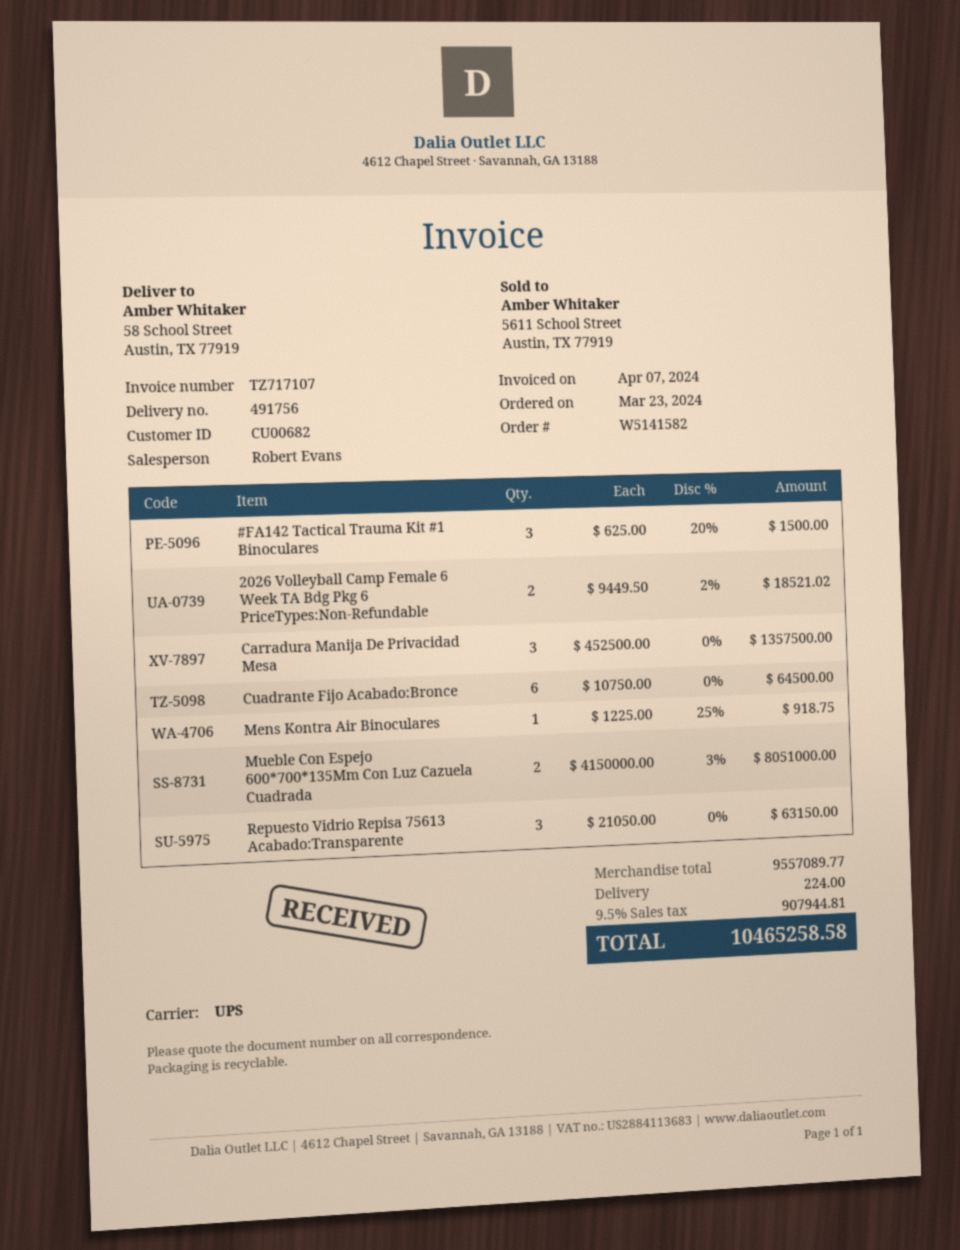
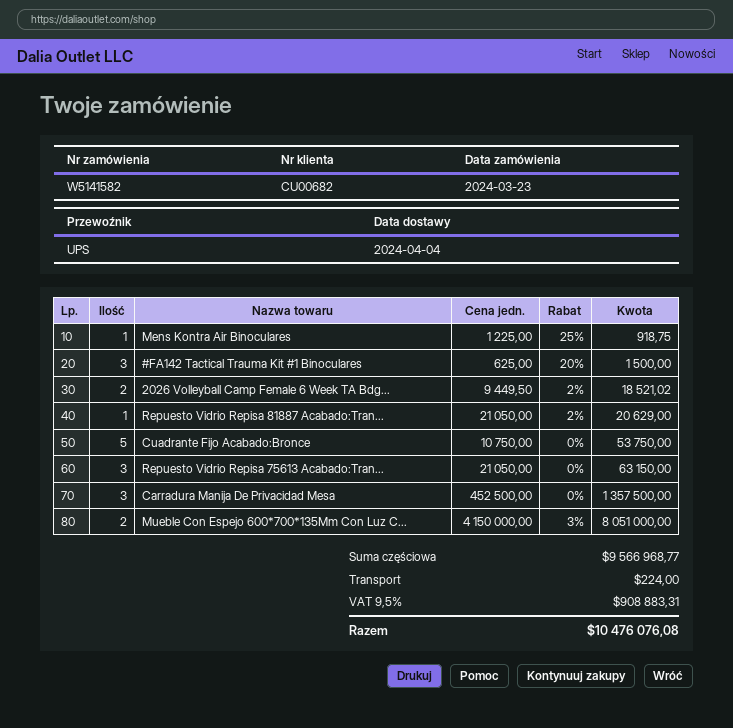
Cuadrante Fijo Acabado:Bronce: 6 x 10750.00 = 64500.00 -> 5 x 10750.00 = 53750.00
Repuesto Vidrio Repisa 81887 Acabado:Tran...: none -> 1 x 21050.00 - 2% = 20629.00
subtotal: 9557089.77 -> 9566968.77
tax: 9.5% = 907944.81 -> 9.5% = 908883.31
total: 10465258.58 -> 10476076.08

